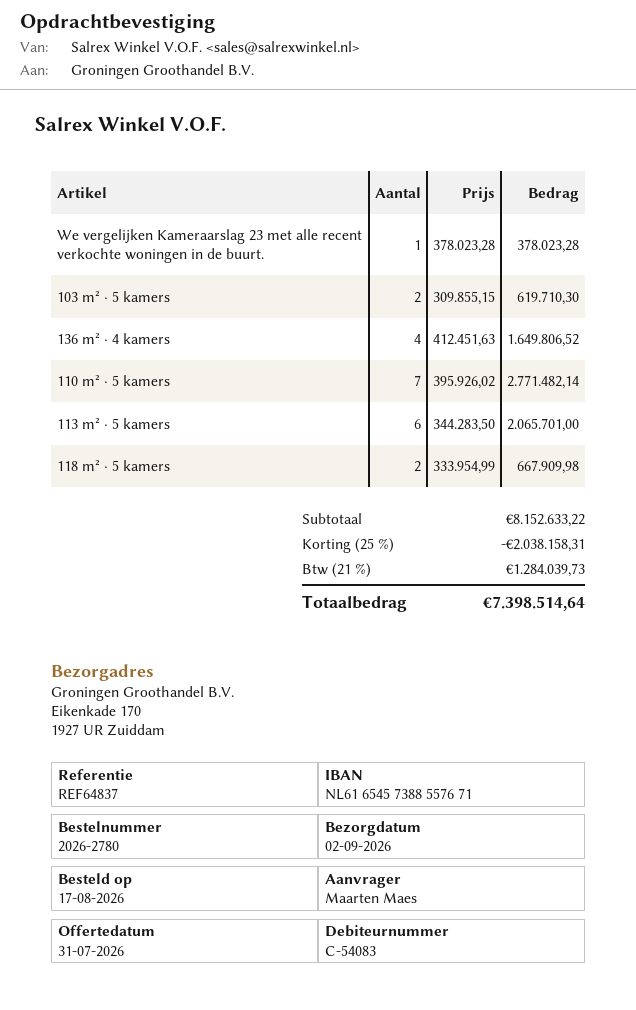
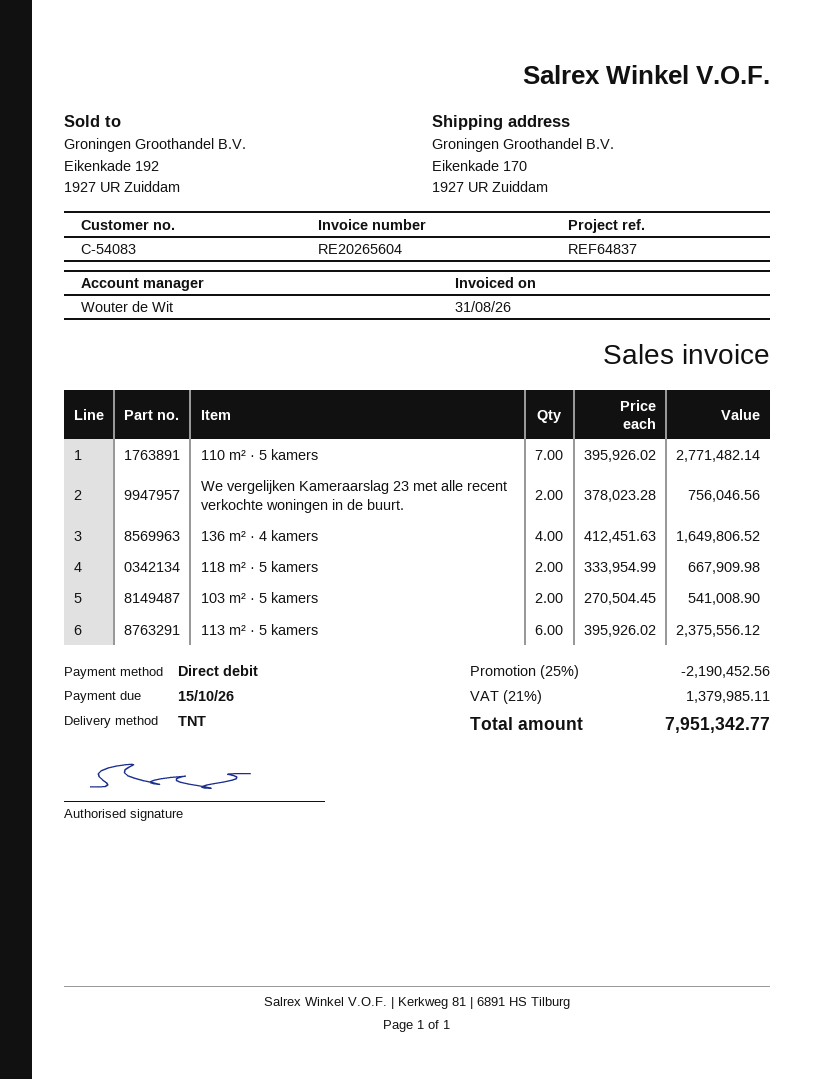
We vergelijken Kameraarslag 23 met alle recent verkochte woningen in de buurt.: 1 x 378023.28 = 378023.28 -> 2 x 378023.28 = 756046.56
103 m² · 5 kamers: 2 x 309855.15 = 619710.30 -> 2 x 270504.45 = 541008.90
113 m² · 5 kamers: 6 x 344283.50 = 2065701.00 -> 6 x 395926.02 = 2375556.12
discount: 25% = 2038158.31 -> 25% = 2190452.56
tax: 21% = 1284039.73 -> 21% = 1379985.11
total: 7398514.64 -> 7951342.77

